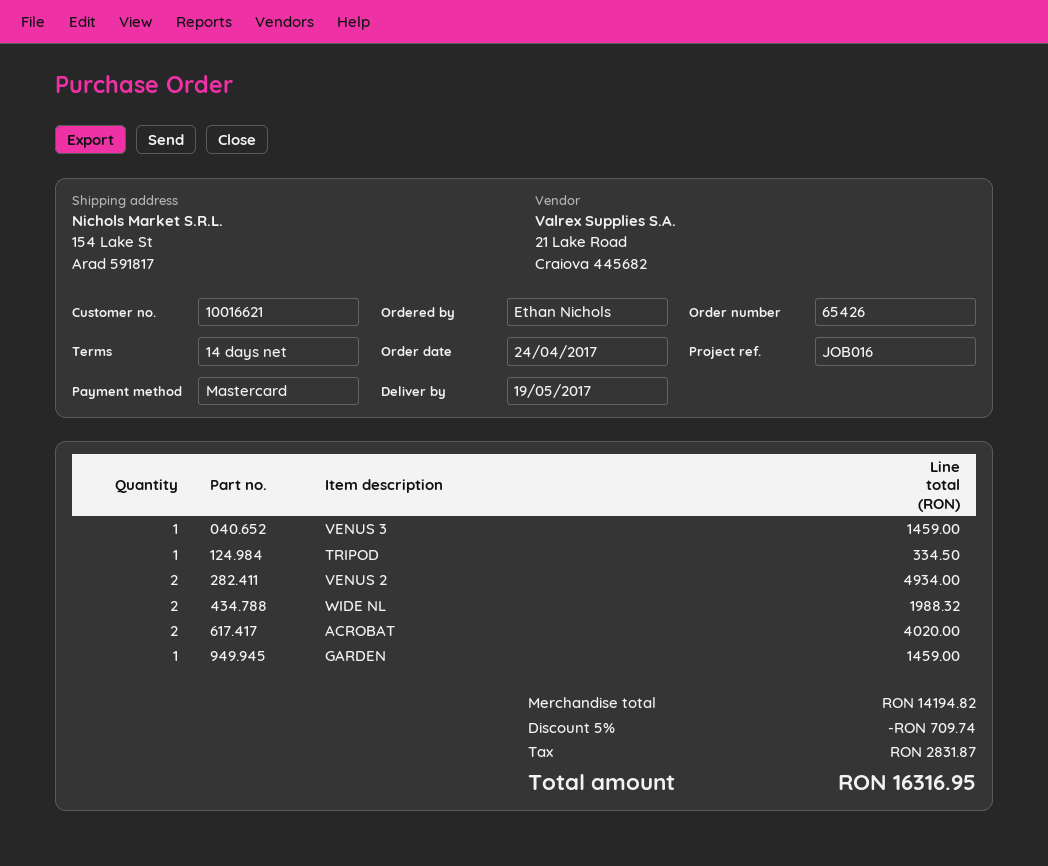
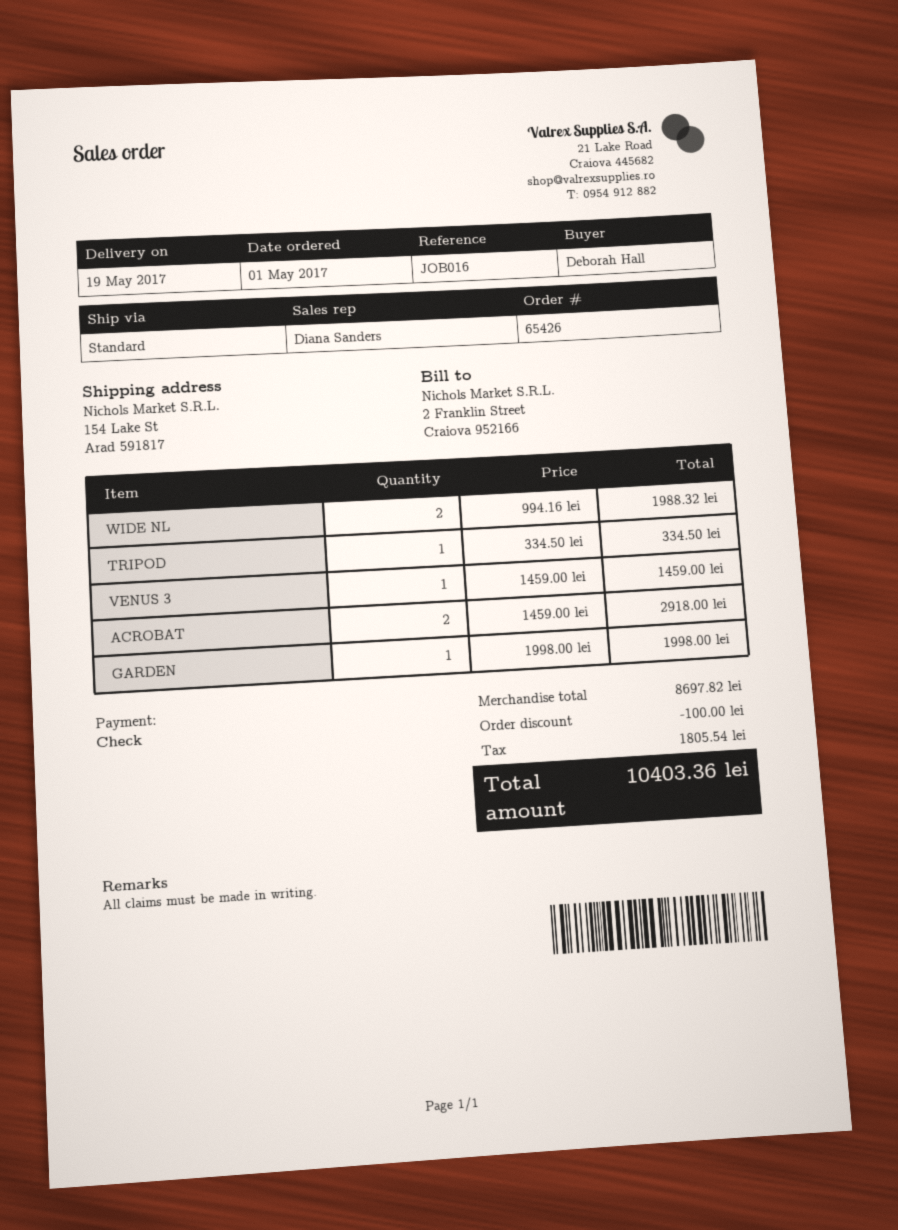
order date: 2017-04-24 -> 2017-05-01
ordered by: Ethan Nichols -> Deborah Hall
payment method: Mastercard -> cheque
VENUS 2: 2 for 4934.00 -> none
ACROBAT: 2 for 4020.00 -> 2 for 2918.00
GARDEN: 1 for 1459.00 -> 1 for 1998.00
subtotal: 14194.82 -> 8697.82
discount: 709.74 -> 100.00
tax: 2831.87 -> 1805.54
total: 16316.95 -> 10403.36

